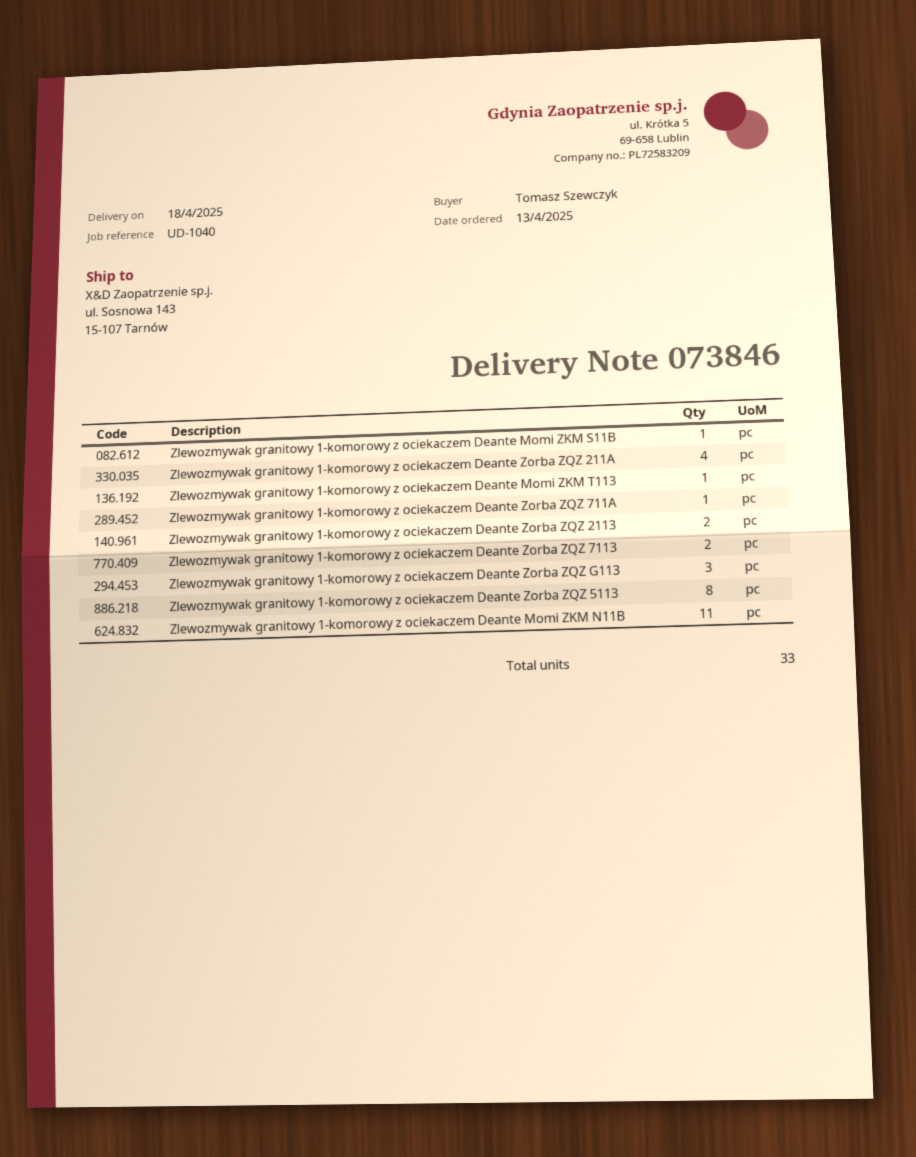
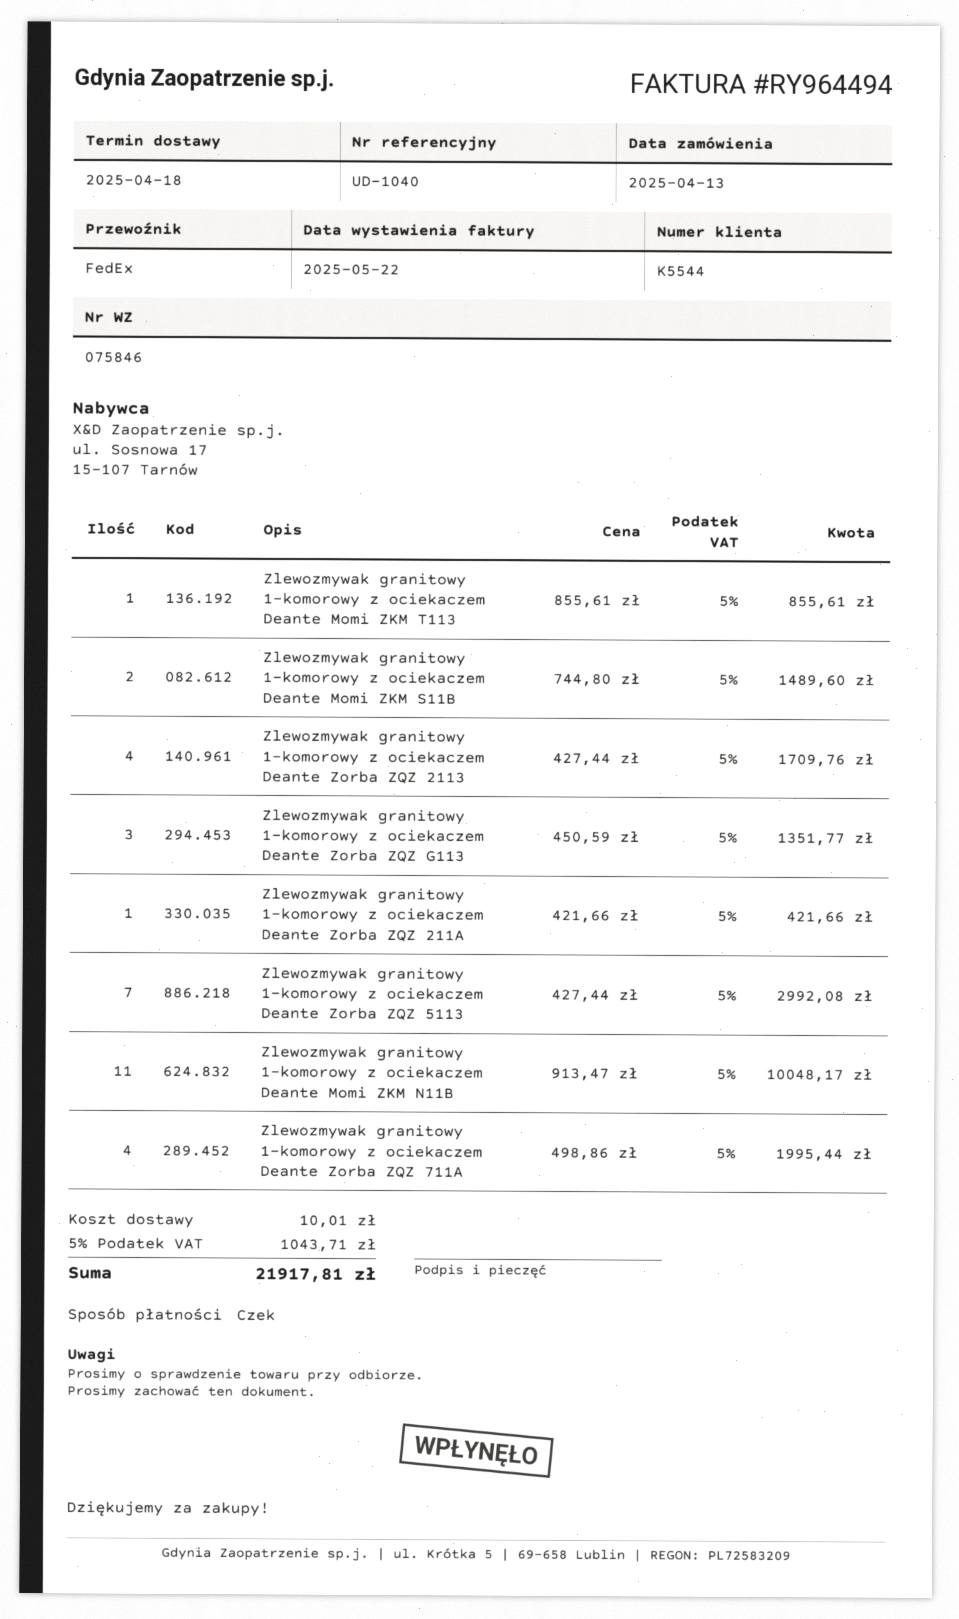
delivery note number: 073846 -> 075846
Zlewozmywak granitowy 1-komorowy z ociekaczem Deante Momi ZKM S11B: 1 -> 2
Zlewozmywak granitowy 1-komorowy z ociekaczem Deante Zorba ZQZ 211A: 4 -> 1
Zlewozmywak granitowy 1-komorowy z ociekaczem Deante Zorba ZQZ 711A: 1 -> 4
Zlewozmywak granitowy 1-komorowy z ociekaczem Deante Zorba ZQZ 2113: 2 -> 4
Zlewozmywak granitowy 1-komorowy z ociekaczem Deante Zorba ZQZ 7113: 2 -> none
Zlewozmywak granitowy 1-komorowy z ociekaczem Deante Zorba ZQZ 5113: 8 -> 7

